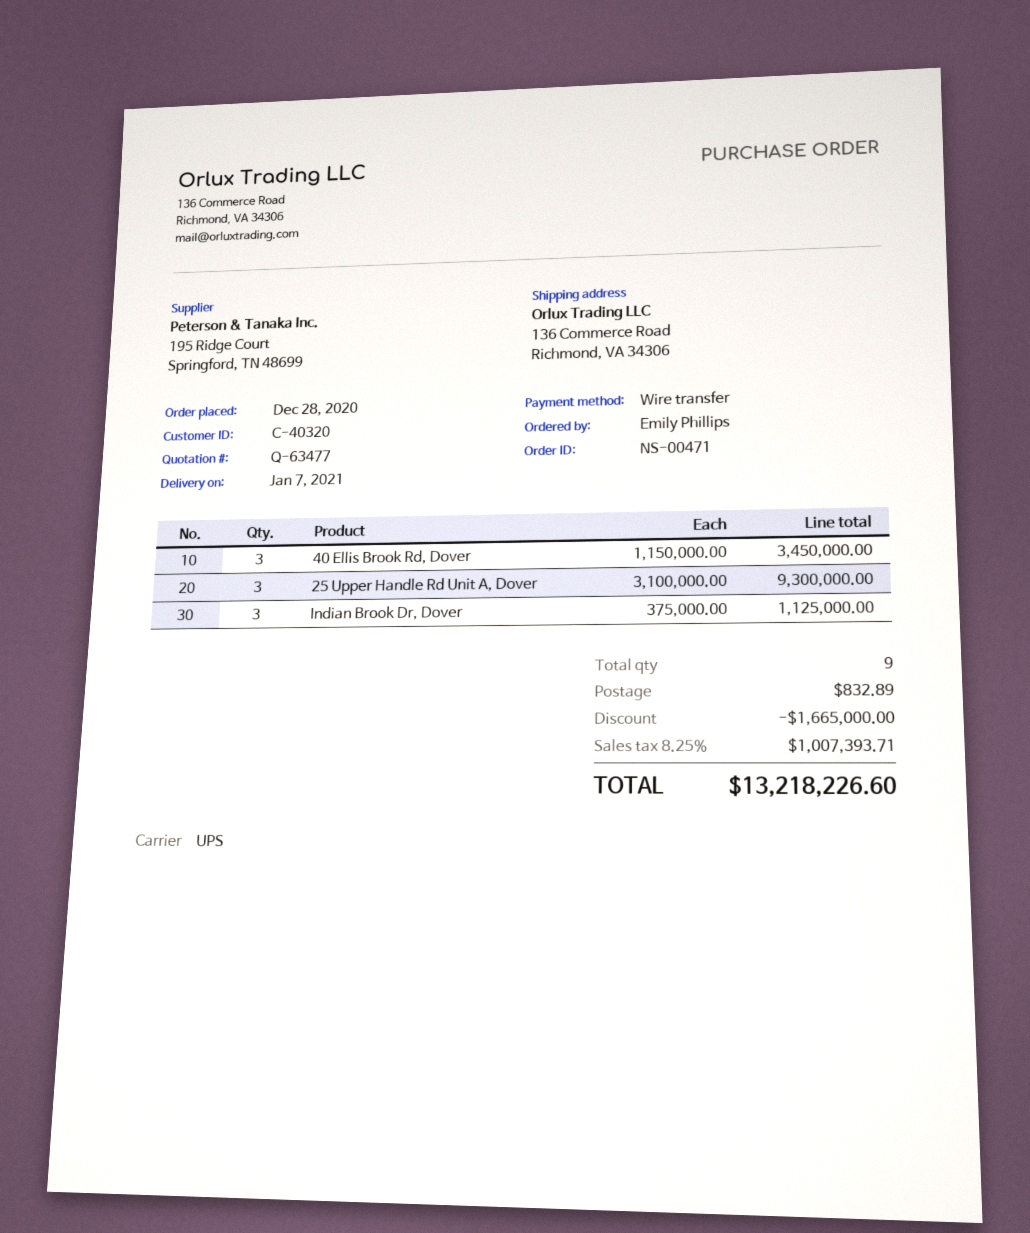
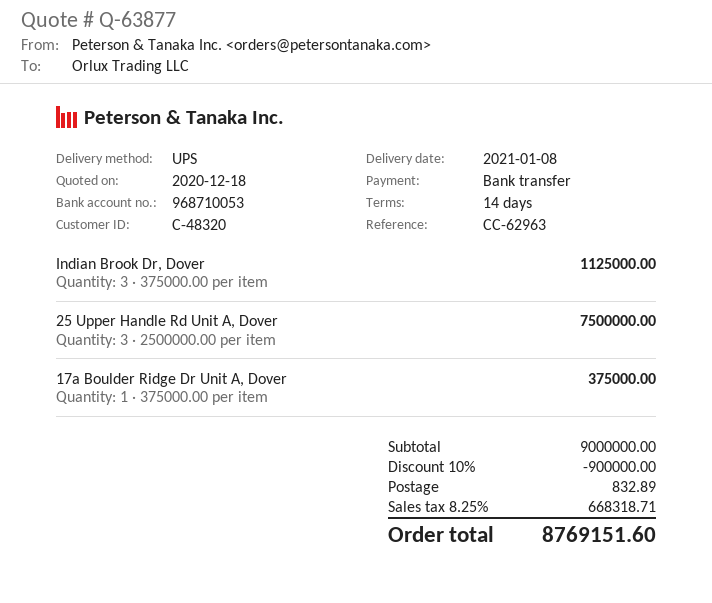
quote number: Q-63477 -> Q-63877
delivery date: 2021-01-07 -> 2021-01-08
customer number: C-40320 -> C-48320
40 Ellis Brook Rd, Dover: 3 x 1150000.00 = 3450000.00 -> none
25 Upper Handle Rd Unit A, Dover: 3 x 3100000.00 = 9300000.00 -> 3 x 2500000.00 = 7500000.00
17a Boulder Ridge Dr Unit A, Dover: none -> 1 x 375000.00 = 375000.00
discount: 1665000.00 -> 900000.00
tax: 8.25% = 1007393.71 -> 8.25% = 668318.71
total: 13218226.60 -> 8769151.60

